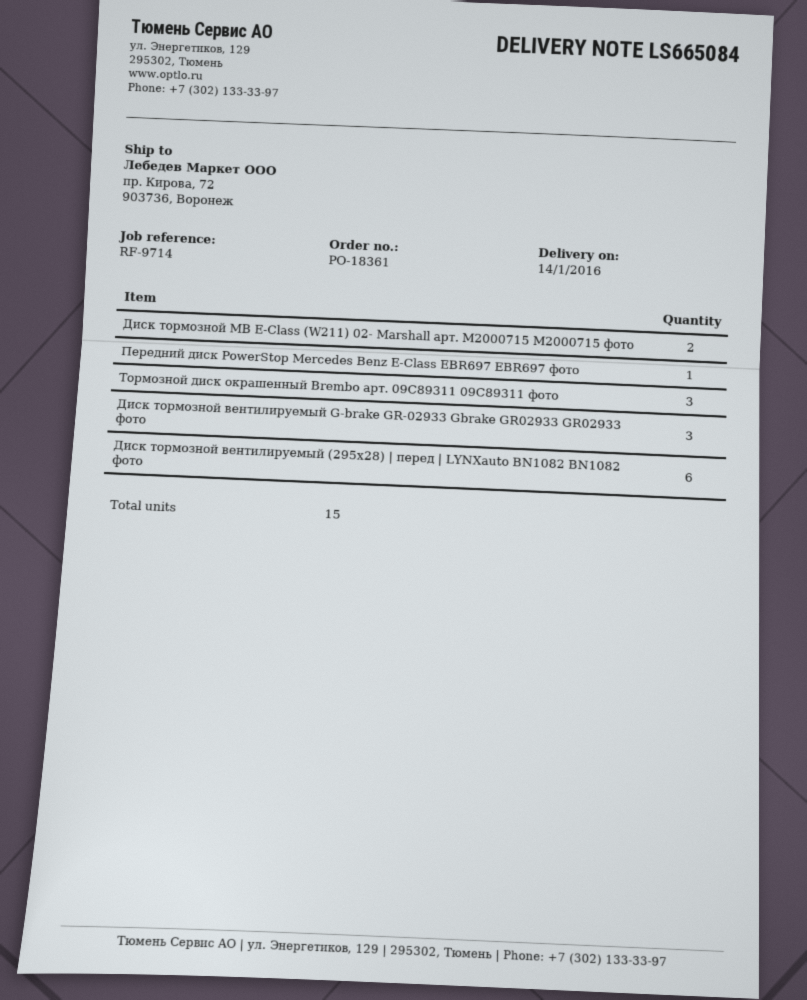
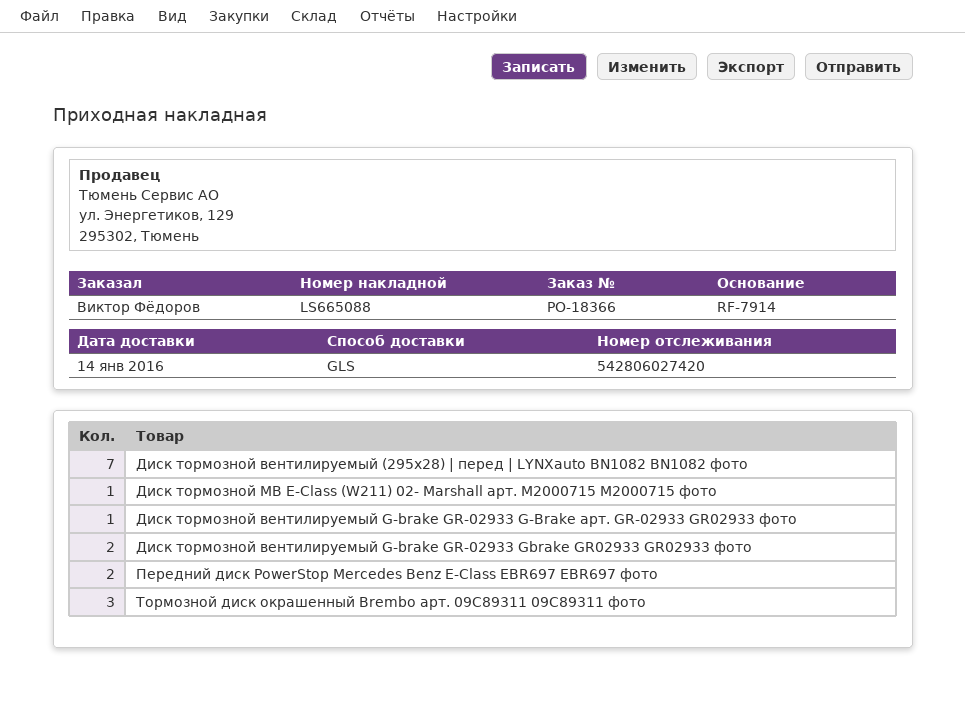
order number: PO-18361 -> PO-18366
delivery note number: LS665084 -> LS665088
reference: RF-9714 -> RF-7914
Диск тормозной MB E-Class (W211) 02- Marshall арт. M2000715 M2000715 фото: 2 -> 1
Передний диск PowerStop Mercedes Benz E-Class EBR697 EBR697 фото: 1 -> 2
Диск тормозной вентилируемый G-brake GR-02933 Gbrake GR02933 GR02933 фото: 3 -> 2
Диск тормозной вентилируемый (295x28) | перед | LYNXauto BN1082 BN1082 фото: 6 -> 7
Диск тормозной вентилируемый G-brake GR-02933 G-Brake арт. GR-02933 GR02933 фото: none -> 1

